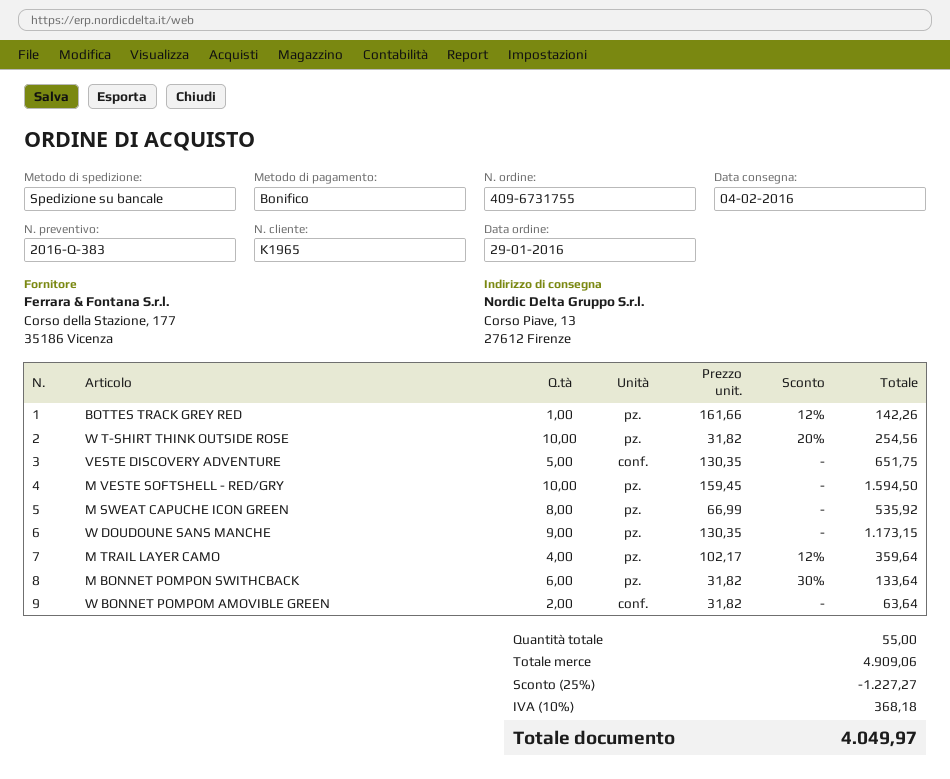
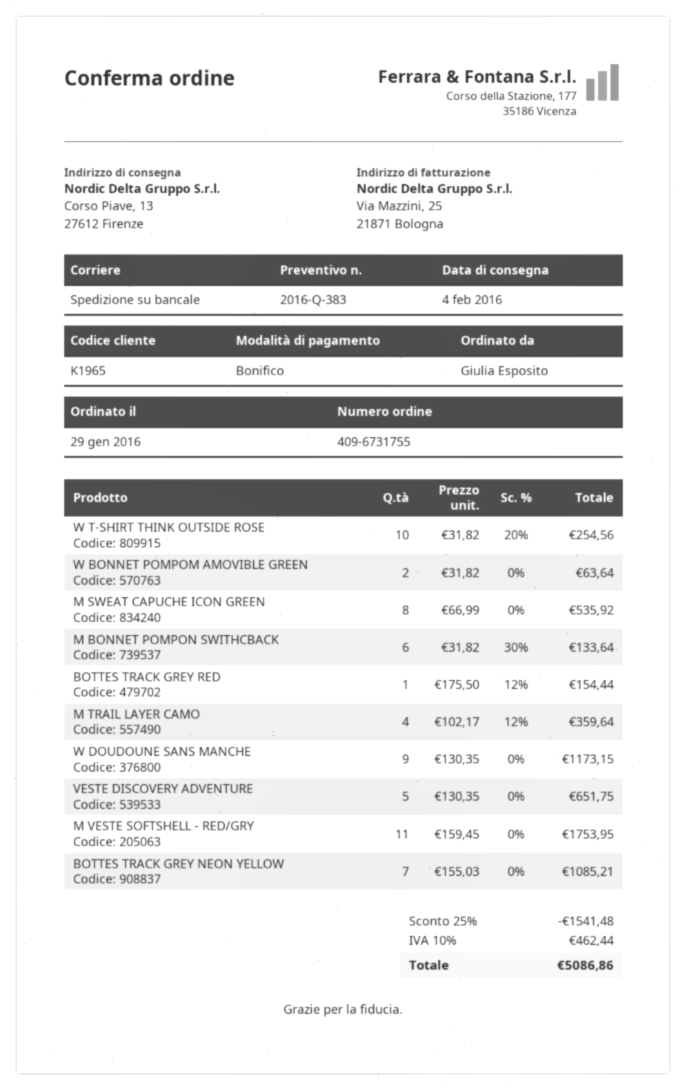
BOTTES TRACK GREY RED: 1 x 161.66 - 12% = 142.26 -> 1 x 175.50 - 12% = 154.44
M VESTE SOFTSHELL - RED/GRY: 10 x 159.45 = 1594.50 -> 11 x 159.45 = 1753.95
BOTTES TRACK GREY NEON YELLOW: none -> 7 x 155.03 = 1085.21
discount: 25% = 1227.27 -> 25% = 1541.48
tax: 10% = 368.18 -> 10% = 462.44
total: 4049.97 -> 5086.86

